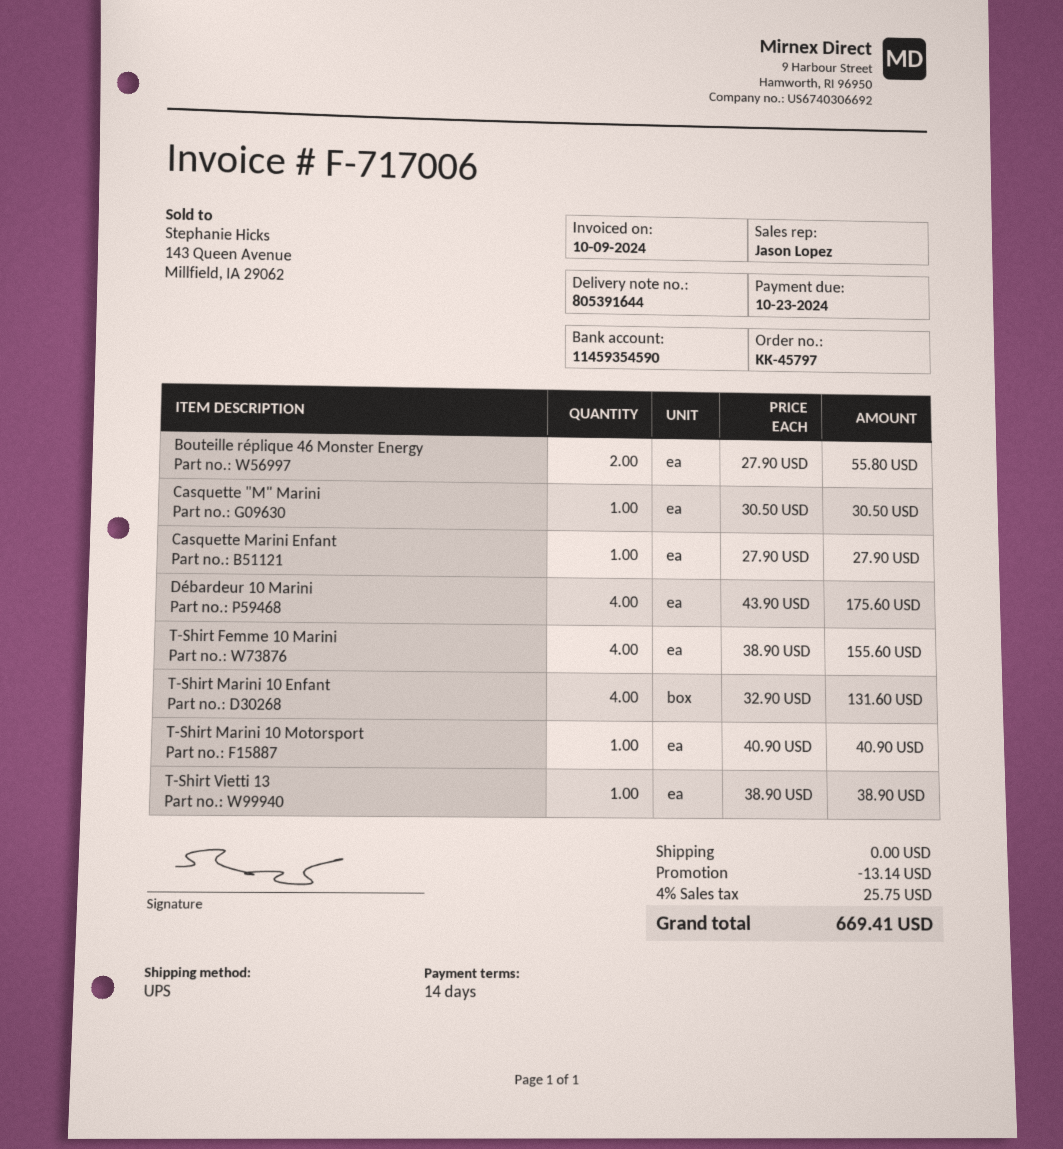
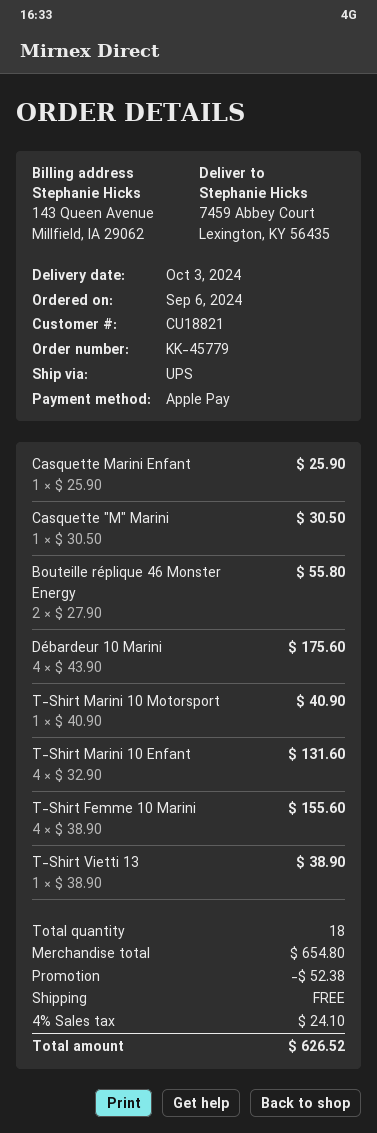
order number: KK-45797 -> KK-45779
Casquette Marini Enfant: 1 x 27.90 = 27.90 -> 1 x 25.90 = 25.90
discount: 13.14 -> 52.38
tax: 4% = 25.75 -> 4% = 24.10
total: 669.41 -> 626.52

